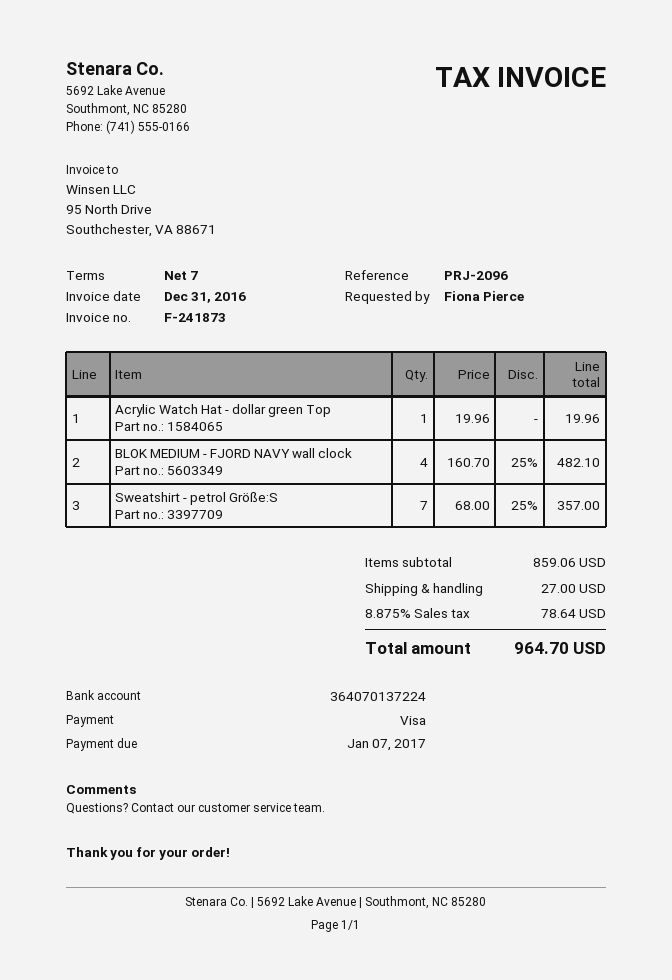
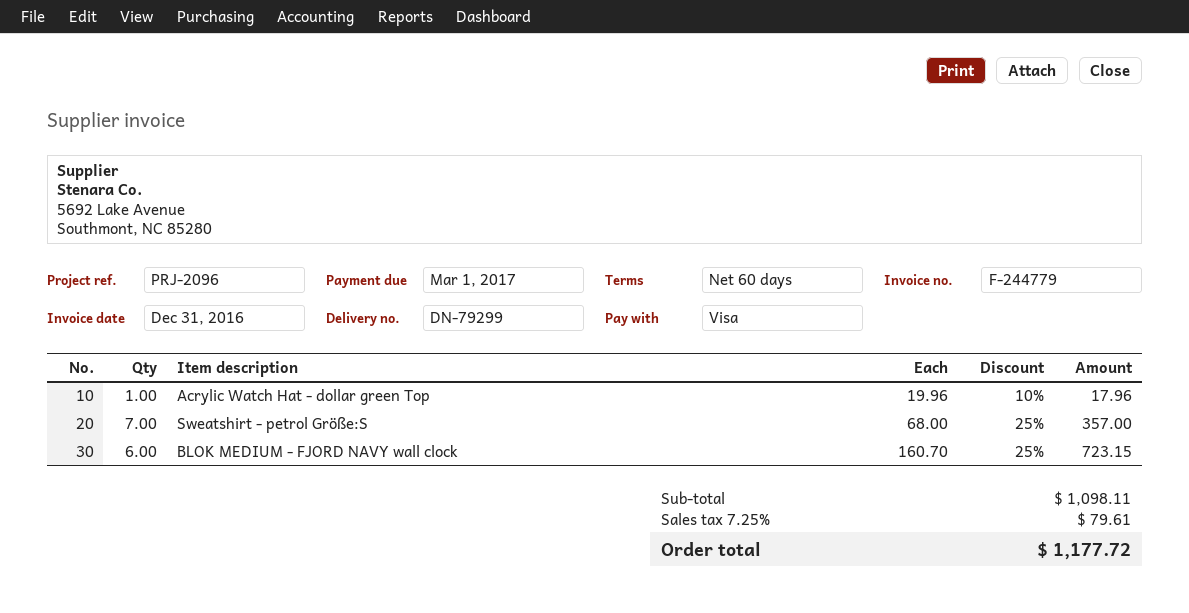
invoice number: F-241873 -> F-244779
payment terms: 7 days -> 60 days
due date: 2017-01-07 -> 2017-03-01
Acrylic Watch Hat - dollar green Top: 1 x 19.96 = 19.96 -> 1 x 19.96 - 10% = 17.96
BLOK MEDIUM - FJORD NAVY wall clock: 4 x 160.70 - 25% = 482.10 -> 6 x 160.70 - 25% = 723.15
subtotal: 859.06 -> 1098.11
shipping: 27.00 -> none
tax: 8.875% = 78.64 -> 7.25% = 79.61
total: 964.70 -> 1177.72

